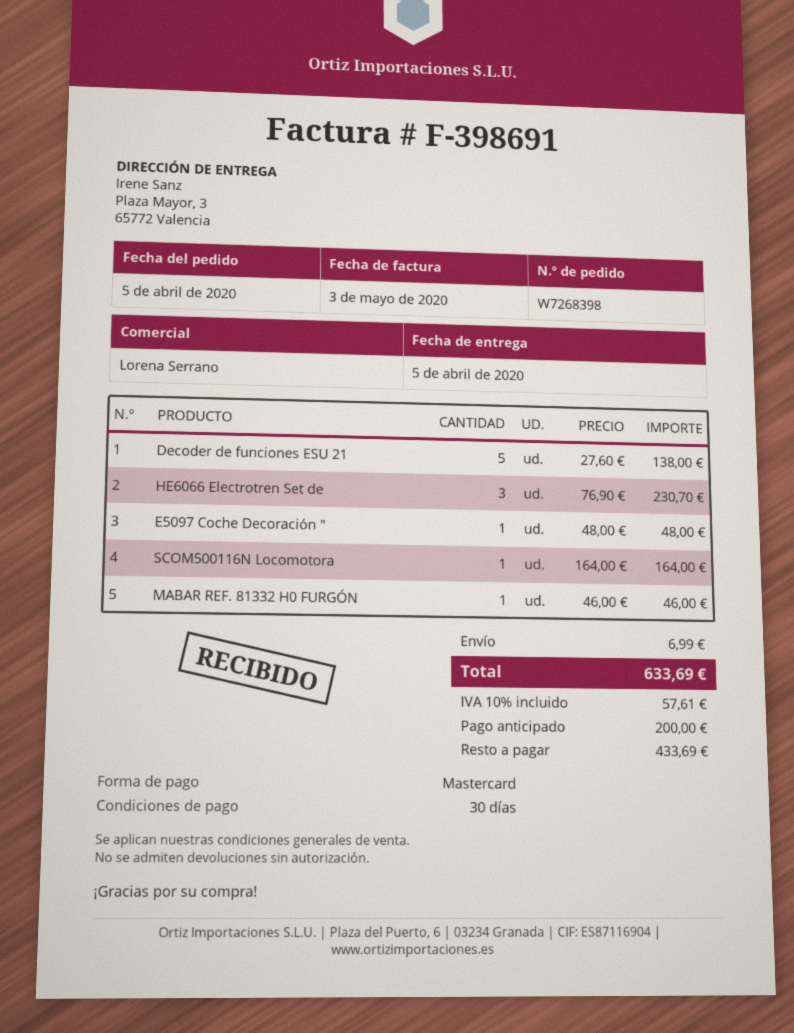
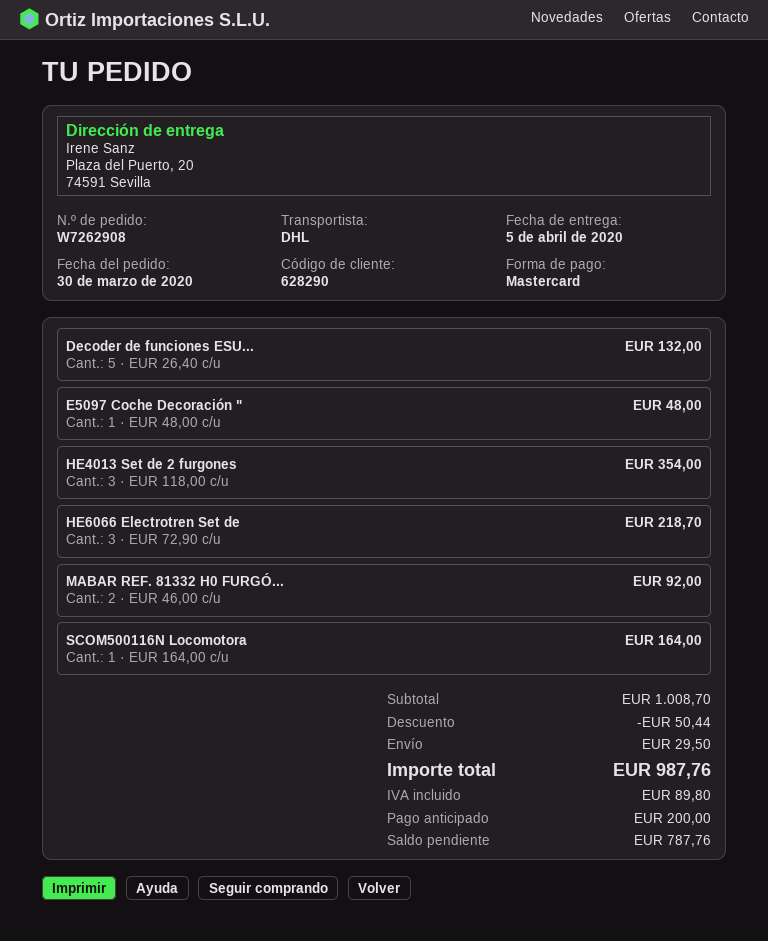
order number: W7268398 -> W7262908
order date: 2020-04-05 -> 2020-03-30
ship to: Plaza Mayor, 3, 65772 Valencia -> Plaza del Puerto, 20, 74591 Sevilla
Decoder de funciones ESU 21: 5 x 27.60 = 138.00 -> 5 x 26.40 = 132.00
HE6066 Electrotren Set de: 3 x 76.90 = 230.70 -> 3 x 72.90 = 218.70
MABAR REF. 81332 H0 FURGÓN: 1 x 46.00 = 46.00 -> 2 x 46.00 = 92.00
HE4013 Set de 2 furgones: none -> 3 x 118.00 = 354.00
discount: none -> 50.44
shipping: 6.99 -> 29.50
tax: 57.61 -> 89.80
total: 633.69 -> 987.76
balance: 433.69 -> 787.76

